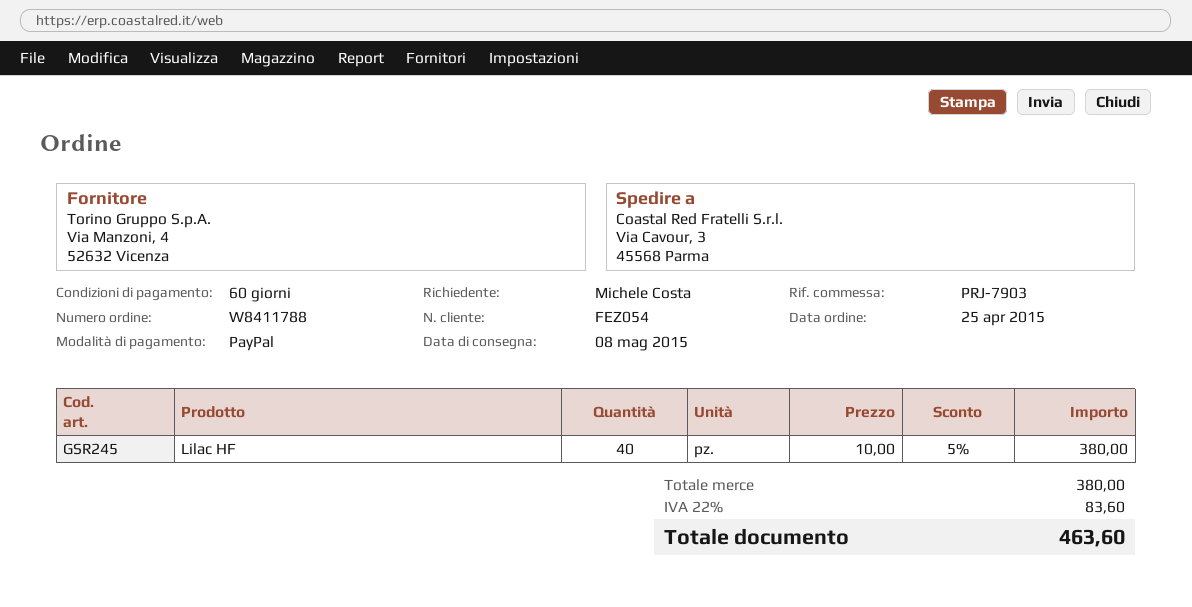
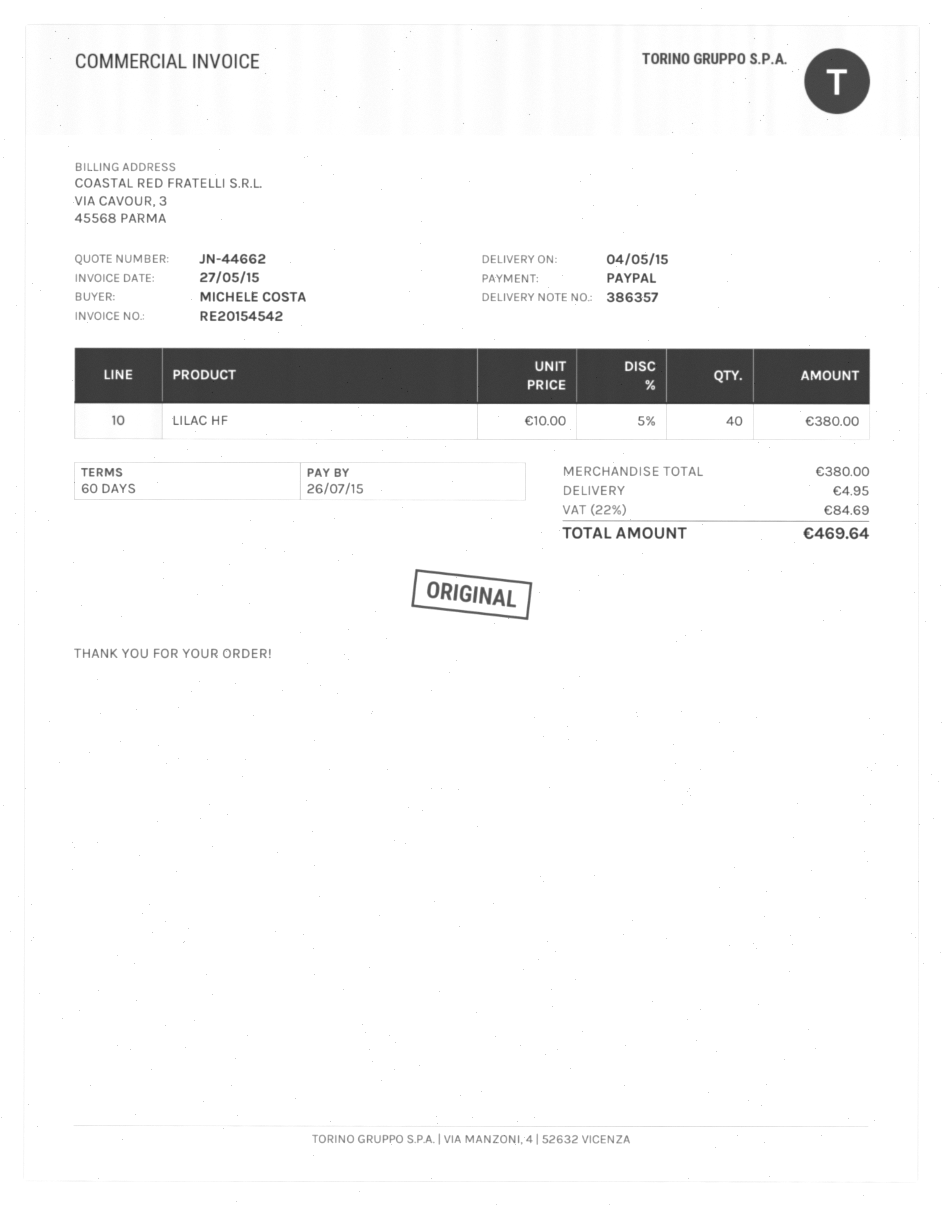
delivery date: 2015-05-08 -> 2015-05-04
shipping: none -> 4.95
tax: 22% = 83.60 -> 22% = 84.69
total: 463.60 -> 469.64

